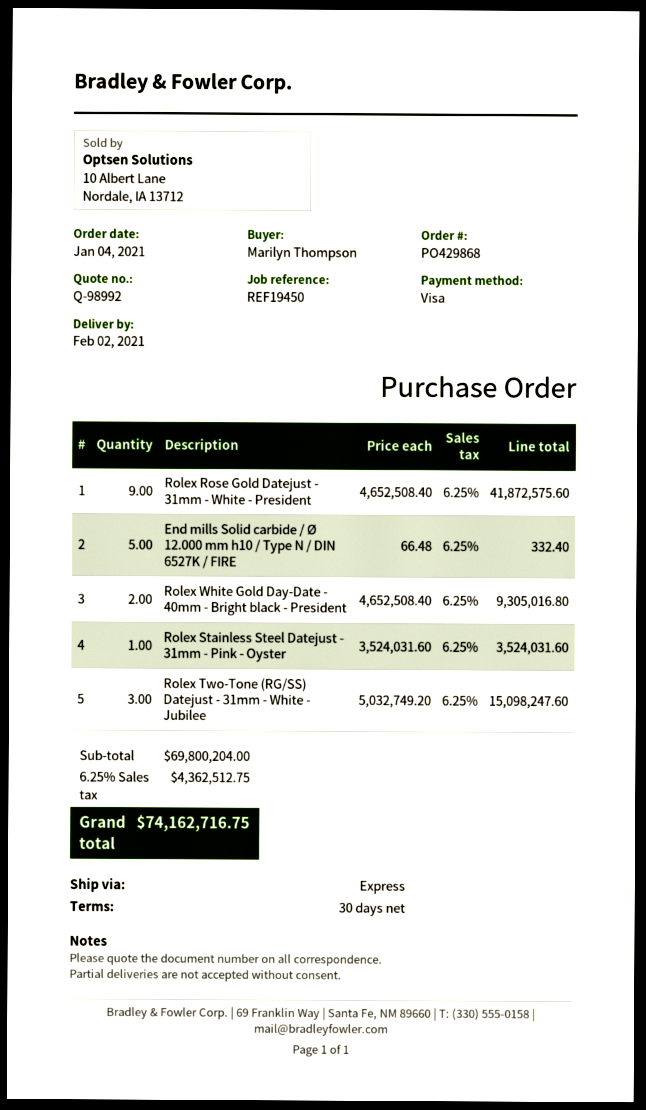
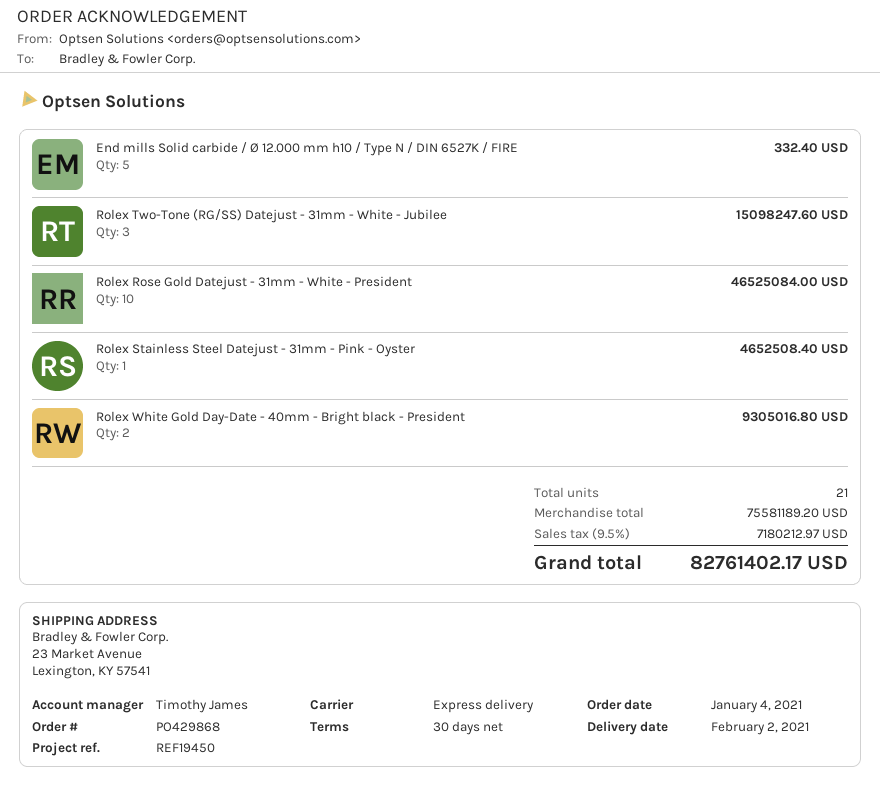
Rolex Rose Gold Datejust - 31mm - White - President: 9 for 41872575.60 -> 10 for 46525084.00
Rolex Stainless Steel Datejust - 31mm - Pink - Oyster: 1 for 3524031.60 -> 1 for 4652508.40
subtotal: 69800204.00 -> 75581189.20
tax: 6.25% = 4362512.75 -> 9.5% = 7180212.97
total: 74162716.75 -> 82761402.17

